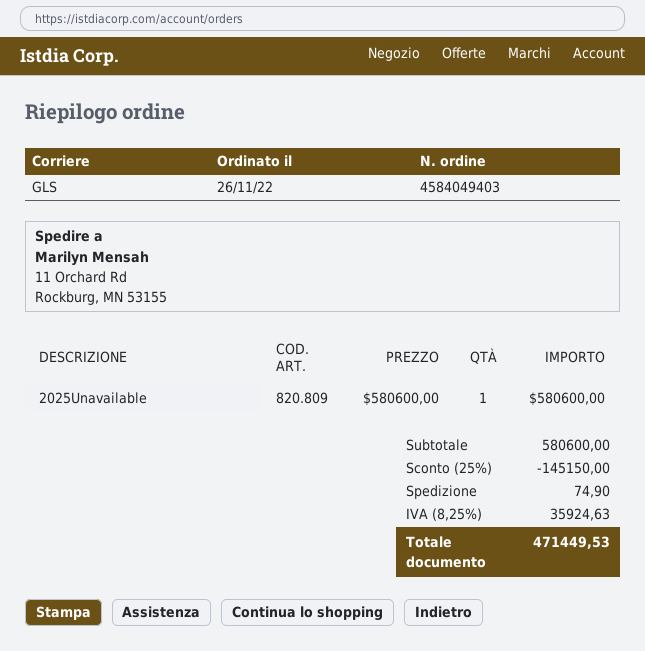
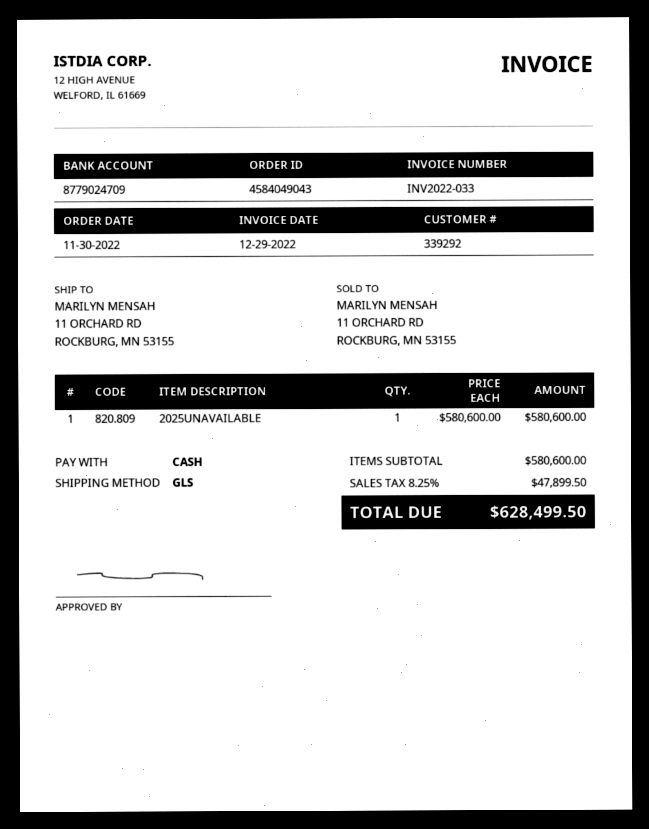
order number: 4584049403 -> 4584049043
order date: 2022-11-26 -> 2022-11-30
discount: 25% = 145150.00 -> none
shipping: 74.90 -> none
tax: 8.25% = 35924.63 -> 8.25% = 47899.50
total: 471449.53 -> 628499.50

